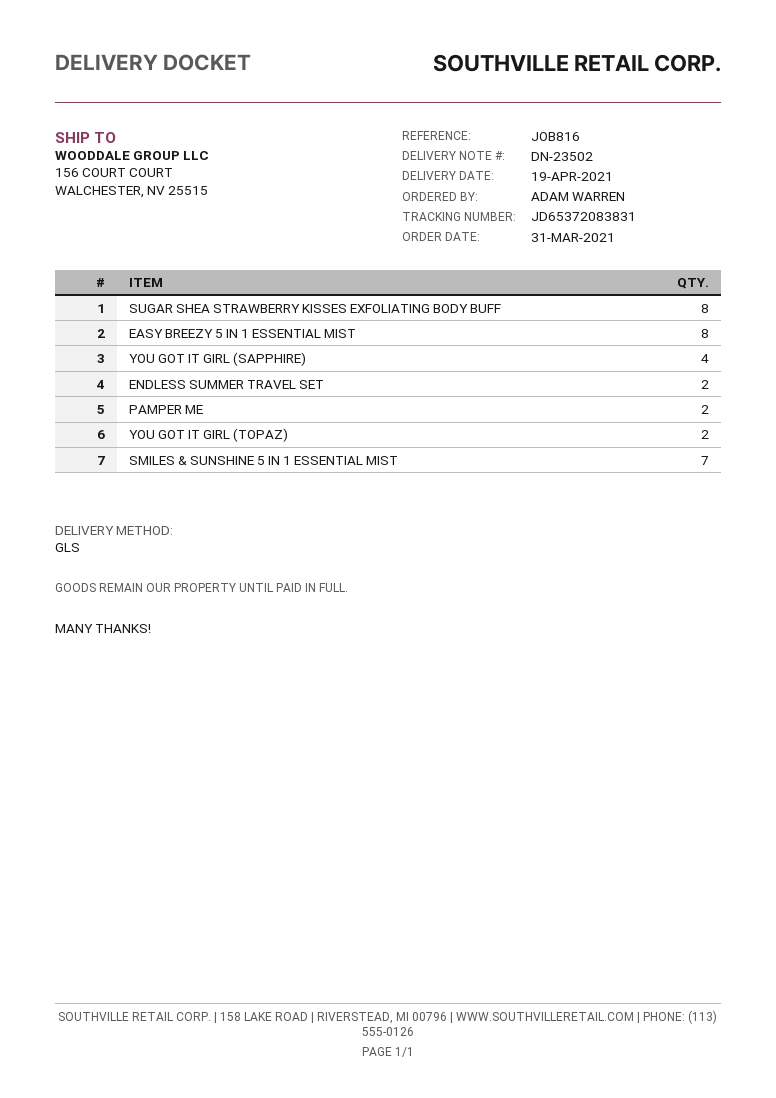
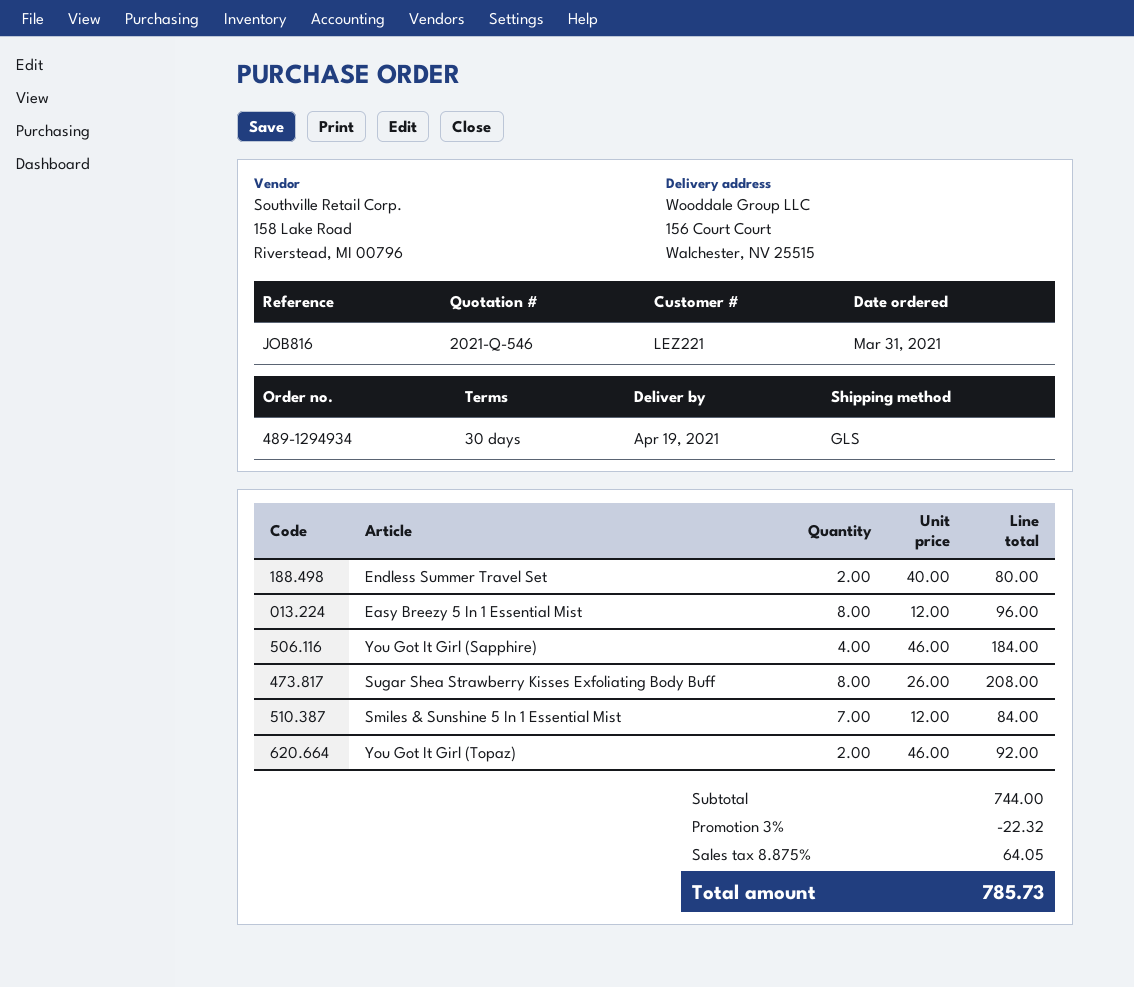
PAMPER ME: 2 -> none

